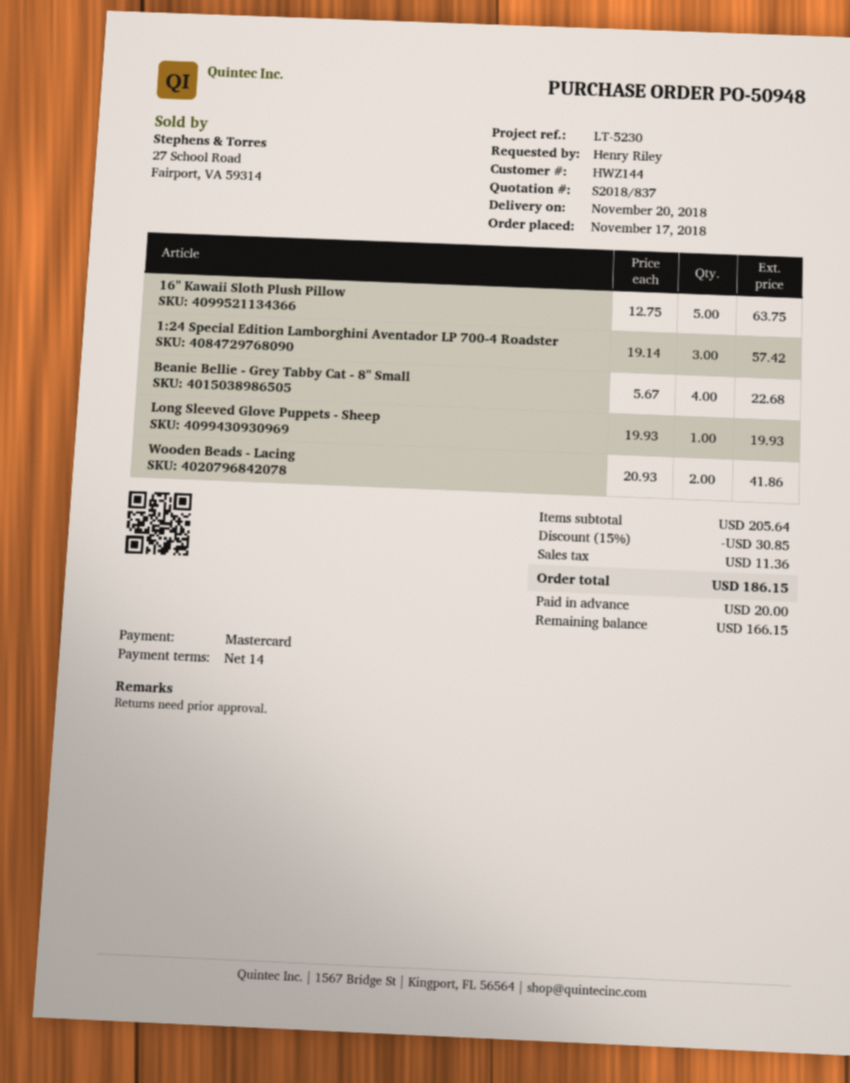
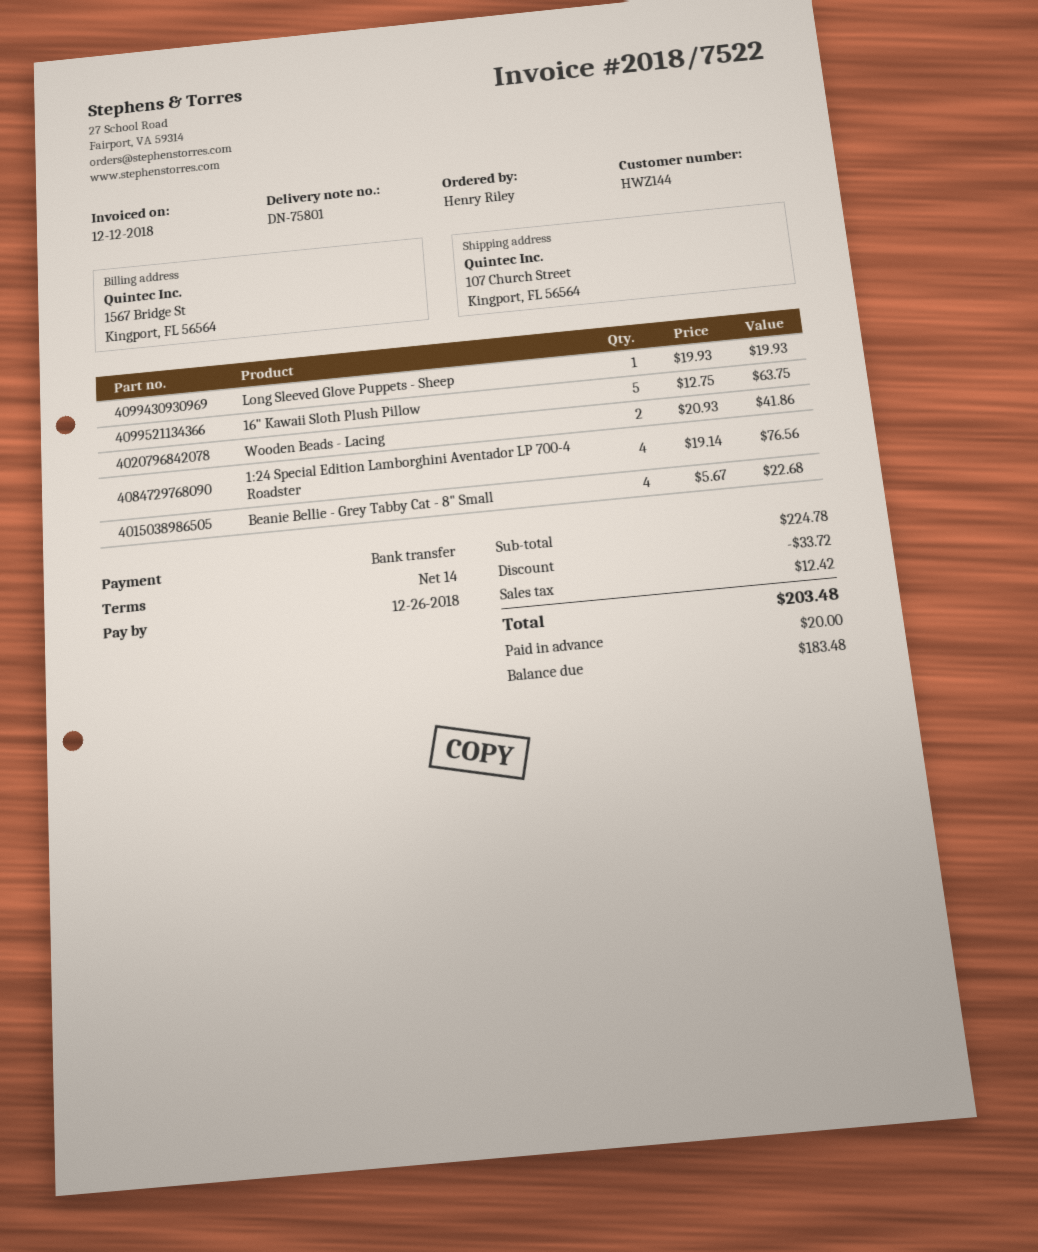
payment method: Mastercard -> bank transfer
1:24 Special Edition Lamborghini Aventador LP 700-4 Roadster: 3 x 19.14 = 57.42 -> 4 x 19.14 = 76.56
subtotal: 205.64 -> 224.78
discount: 30.85 -> 33.72
tax: 11.36 -> 12.42
total: 186.15 -> 203.48
balance: 166.15 -> 183.48

